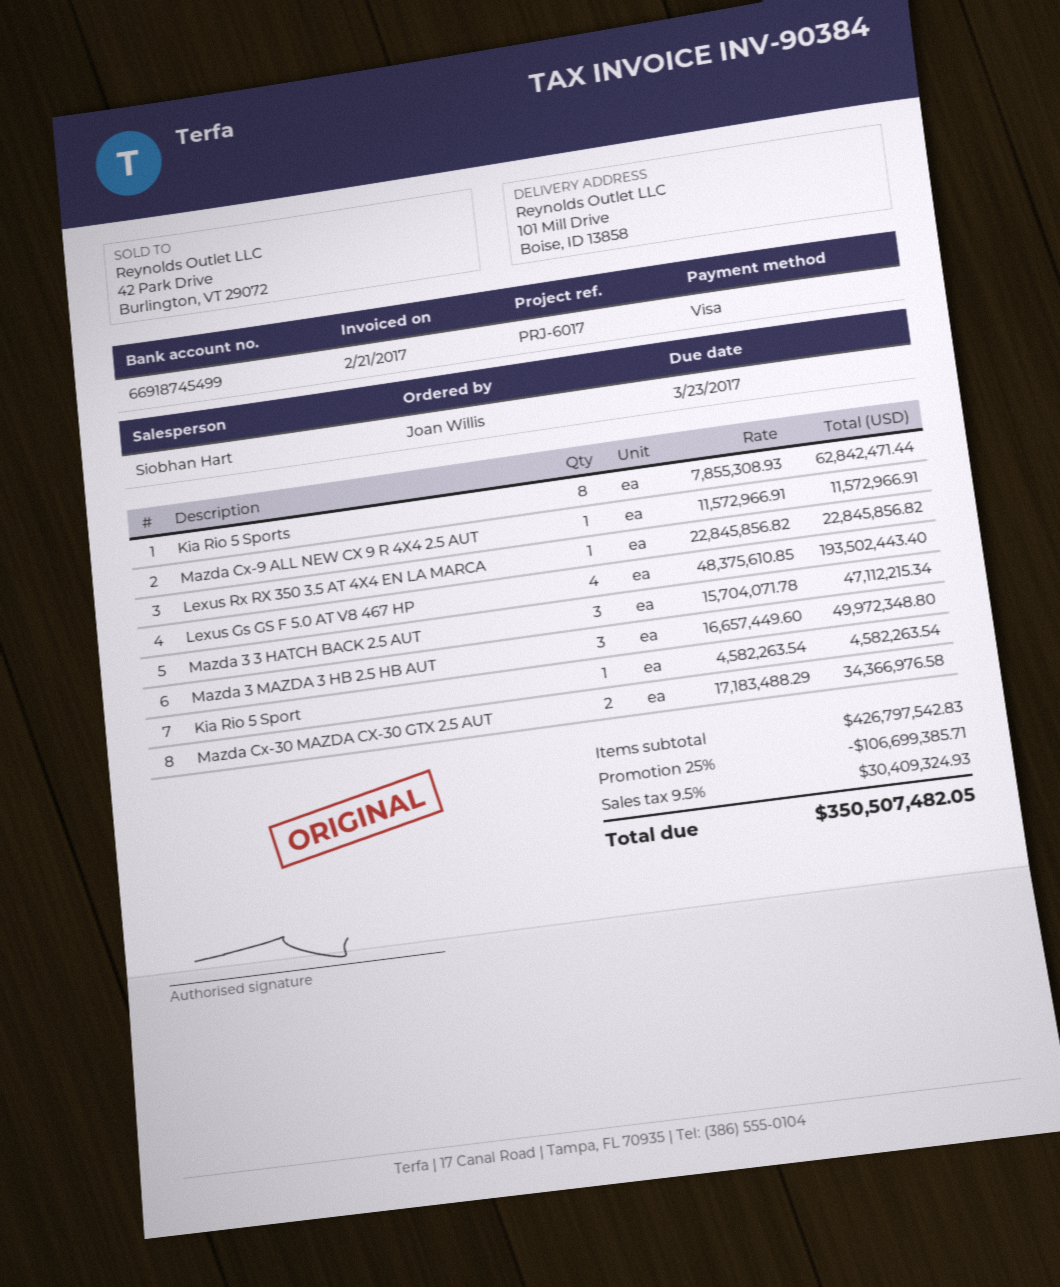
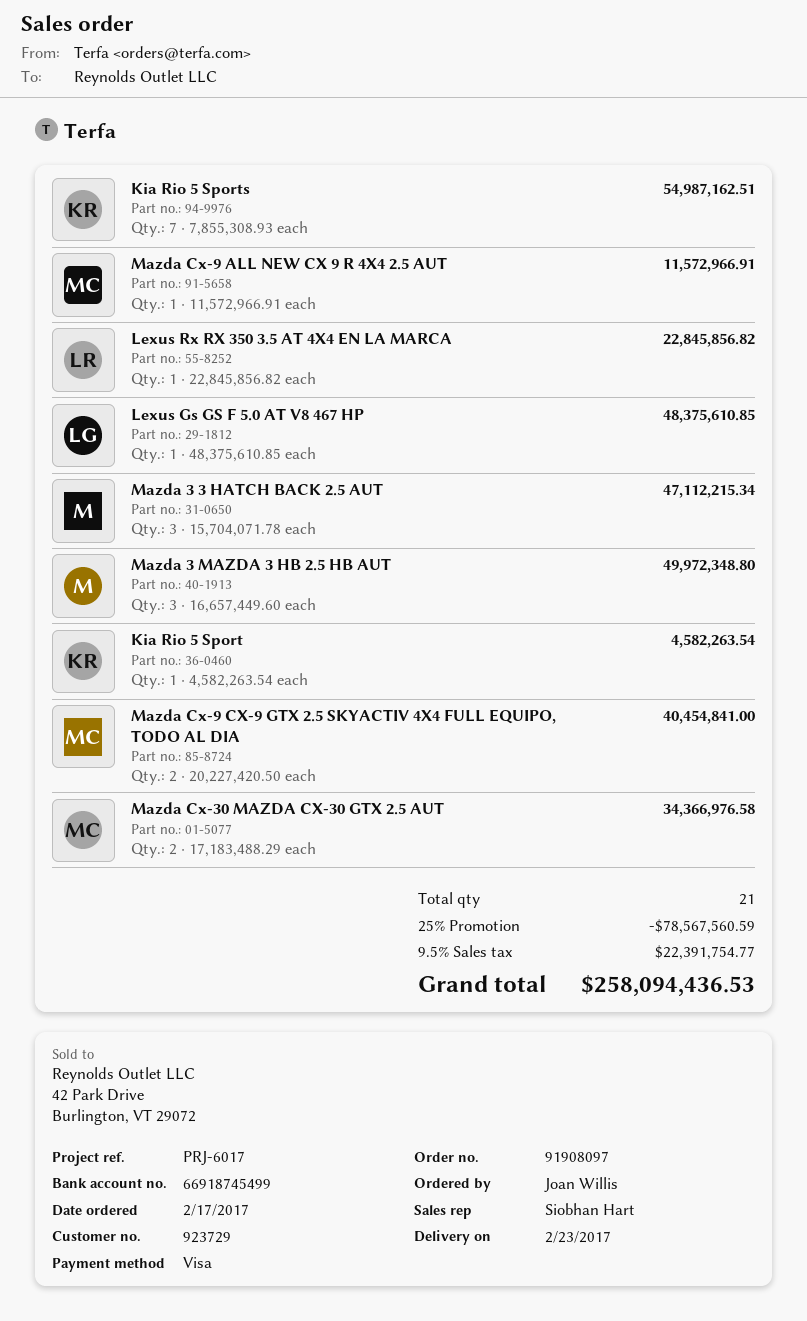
Kia Rio 5 Sports: 8 x 7855308.93 = 62842471.44 -> 7 x 7855308.93 = 54987162.51
Lexus Gs GS F 5.0 AT V8 467 HP: 4 x 48375610.85 = 193502443.40 -> 1 x 48375610.85 = 48375610.85
Mazda Cx-9 CX-9 GTX 2.5 SKYACTIV 4X4 FULL EQUIPO, TODO AL DIA: none -> 2 x 20227420.50 = 40454841.00
discount: 25% = 106699385.71 -> 25% = 78567560.59
tax: 9.5% = 30409324.93 -> 9.5% = 22391754.77
total: 350507482.05 -> 258094436.53

